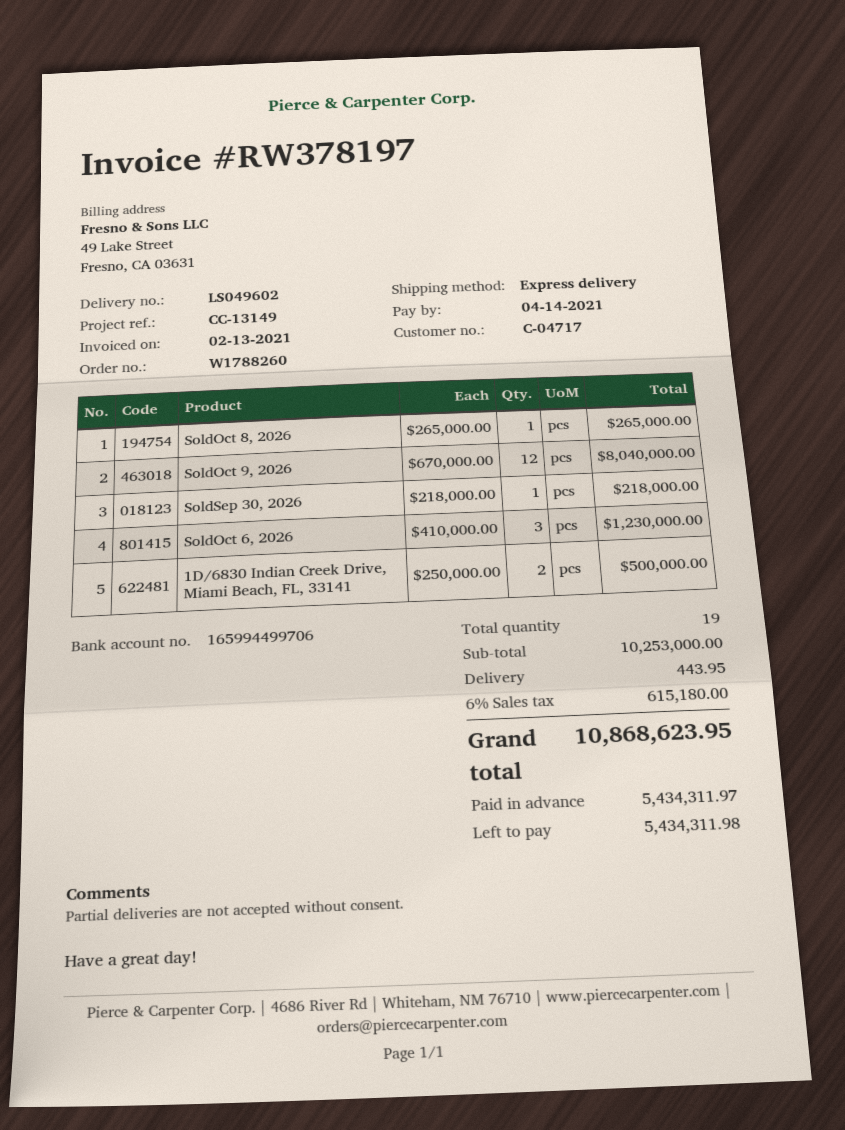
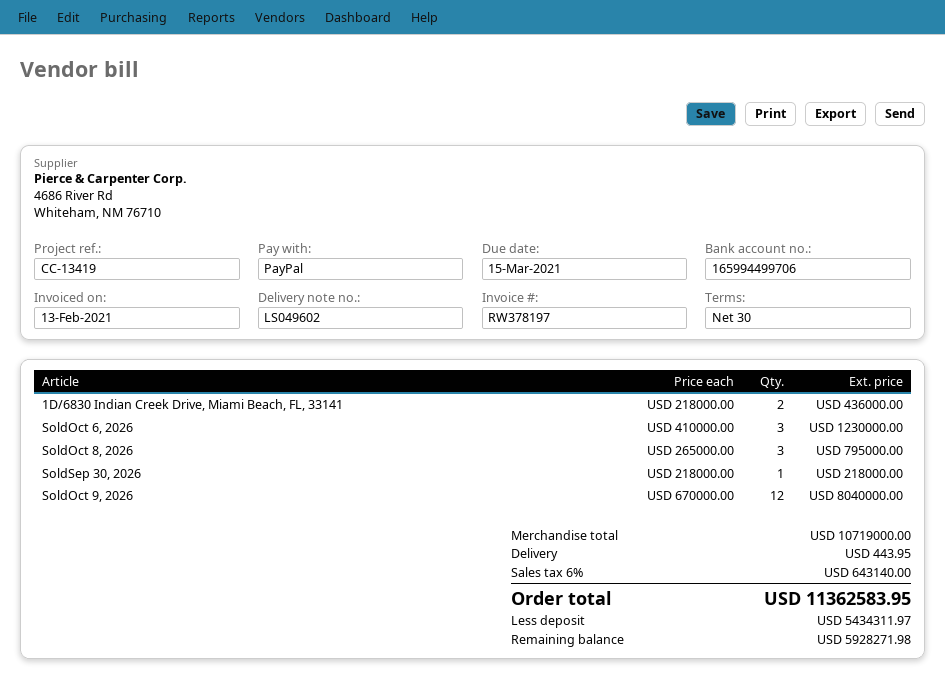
due date: 2021-04-14 -> 2021-03-15
reference: CC-13149 -> CC-13419
SoldOct 8, 2026: 1 x 265000.00 = 265000.00 -> 3 x 265000.00 = 795000.00
1D/6830 Indian Creek Drive, Miami Beach, FL, 33141: 2 x 250000.00 = 500000.00 -> 2 x 218000.00 = 436000.00
subtotal: 10253000.00 -> 10719000.00
tax: 6% = 615180.00 -> 6% = 643140.00
total: 10868623.95 -> 11362583.95
balance: 5434311.98 -> 5928271.98

